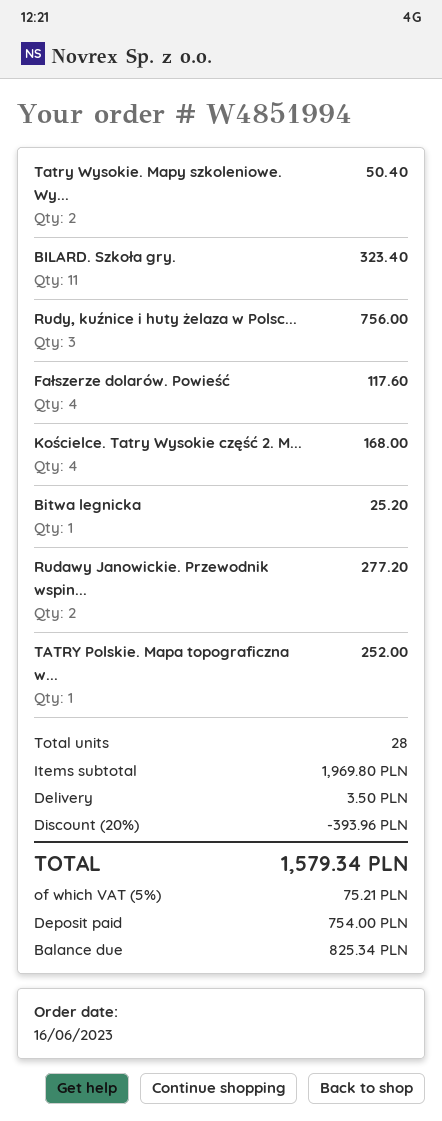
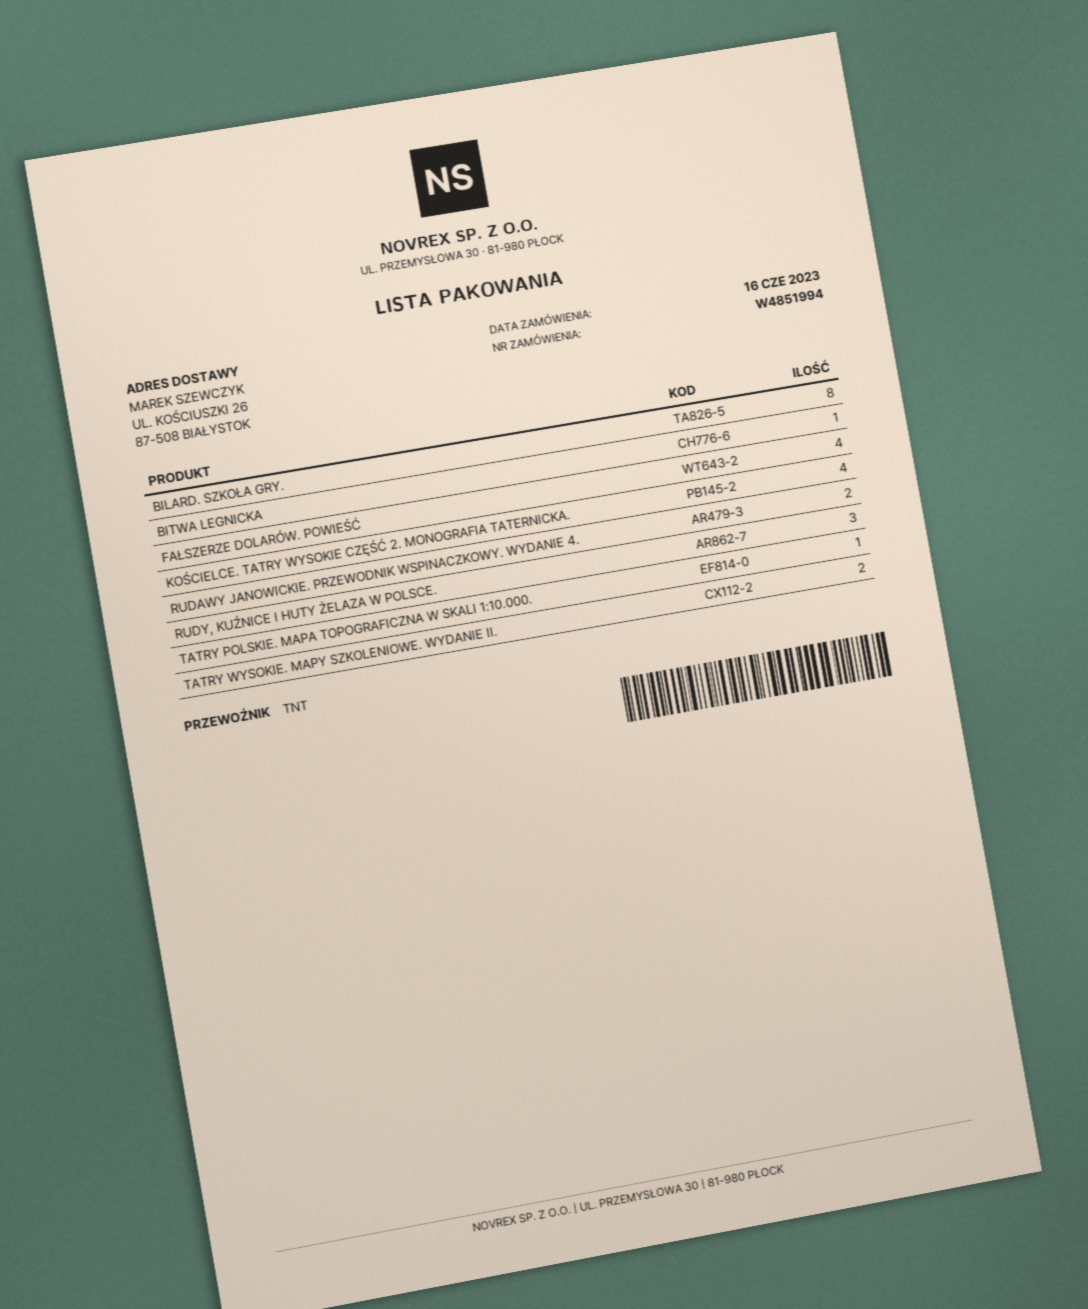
BILARD. Szkoła gry.: 11 -> 8

